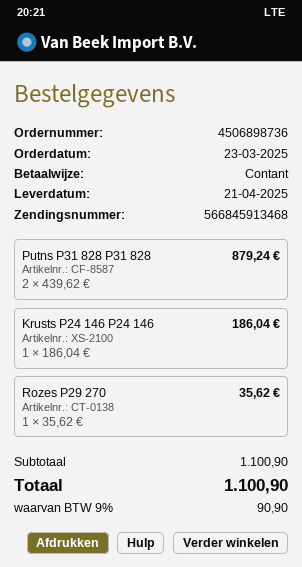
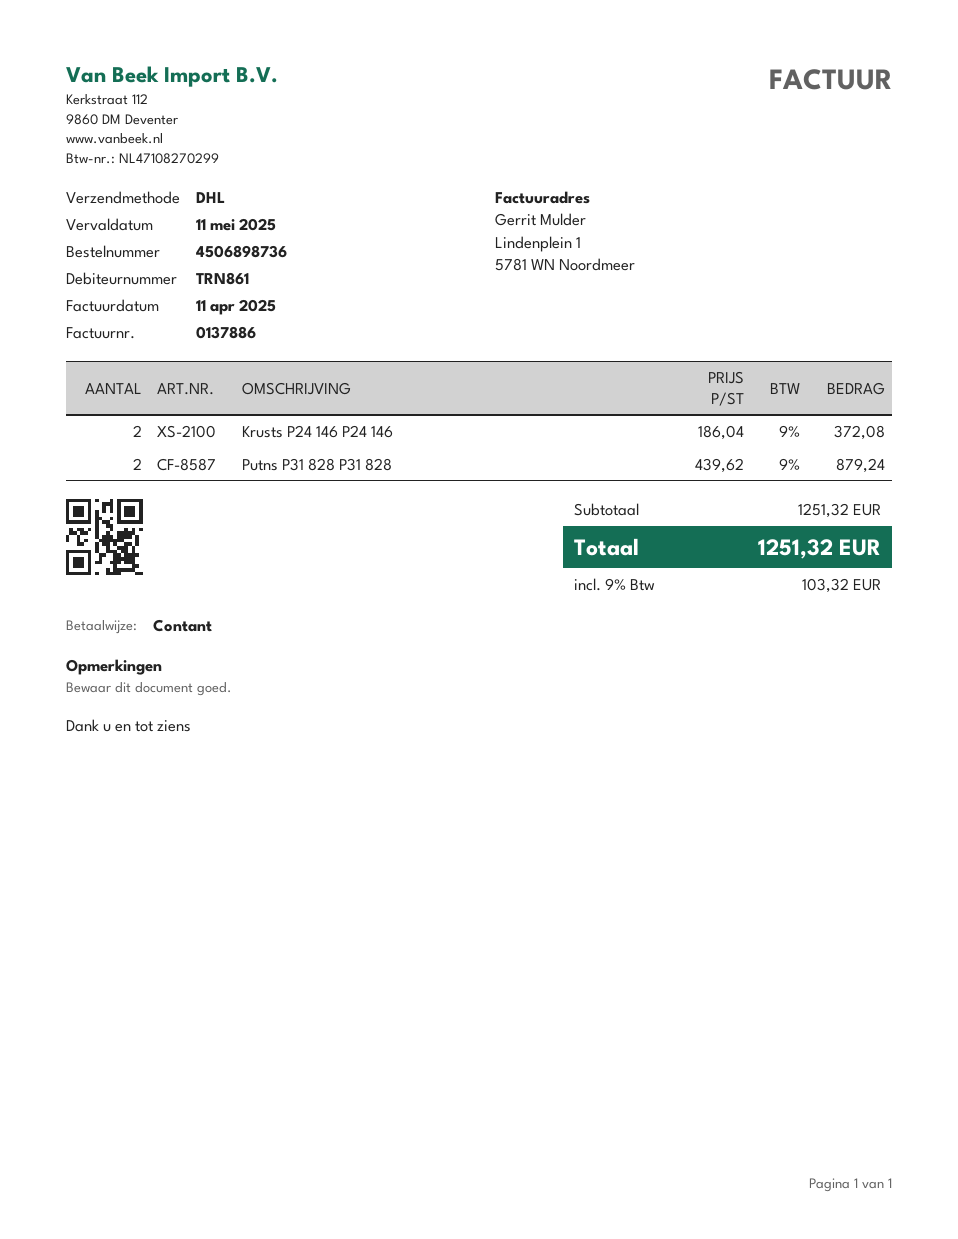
Krusts P24 146 P24 146: 1 x 186.04 = 186.04 -> 2 x 186.04 = 372.08
Rozes P29 270: 1 x 35.62 = 35.62 -> none
subtotal: 1100.90 -> 1251.32
tax: 9% = 90.90 -> 9% = 103.32
total: 1100.90 -> 1251.32

